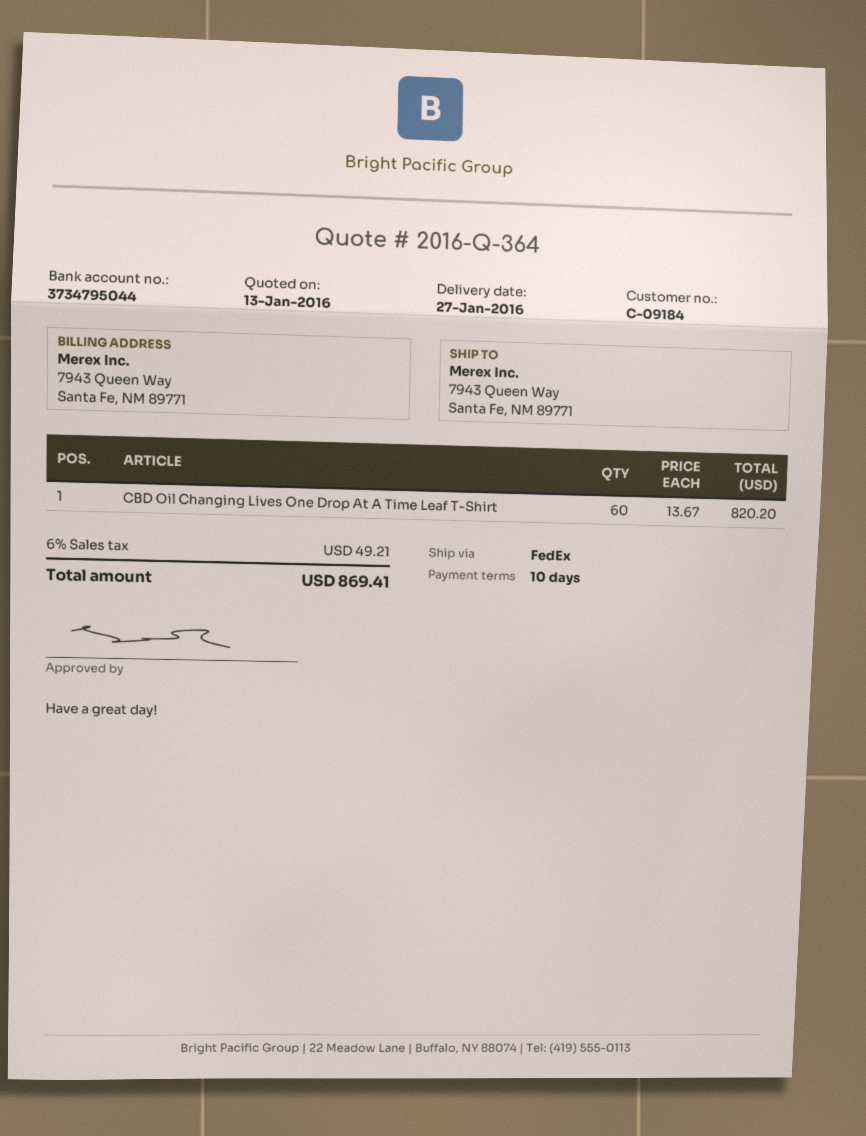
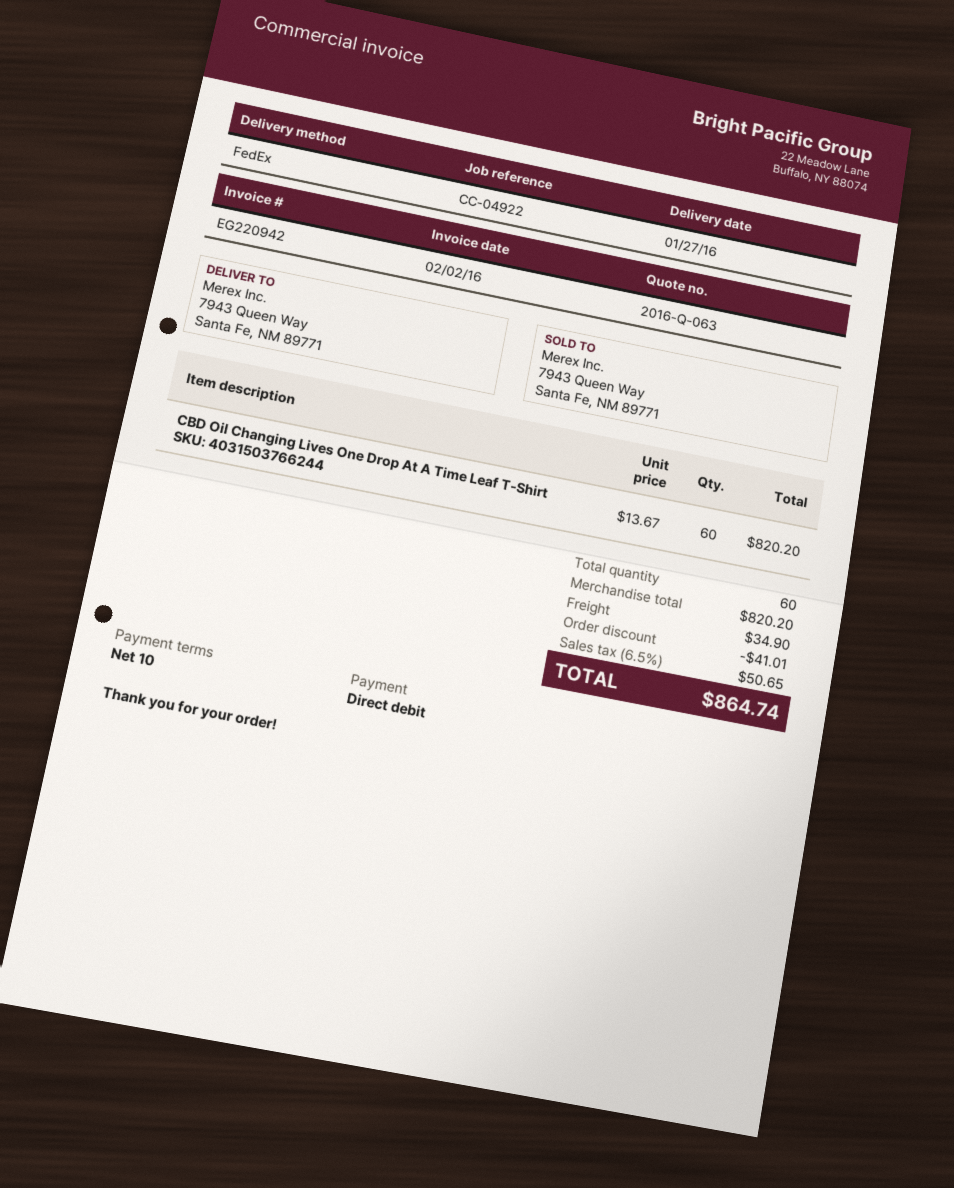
quote number: 2016-Q-364 -> 2016-Q-063
discount: none -> 41.01
shipping: none -> 34.90
tax: 6% = 49.21 -> 6.5% = 50.65
total: 869.41 -> 864.74

